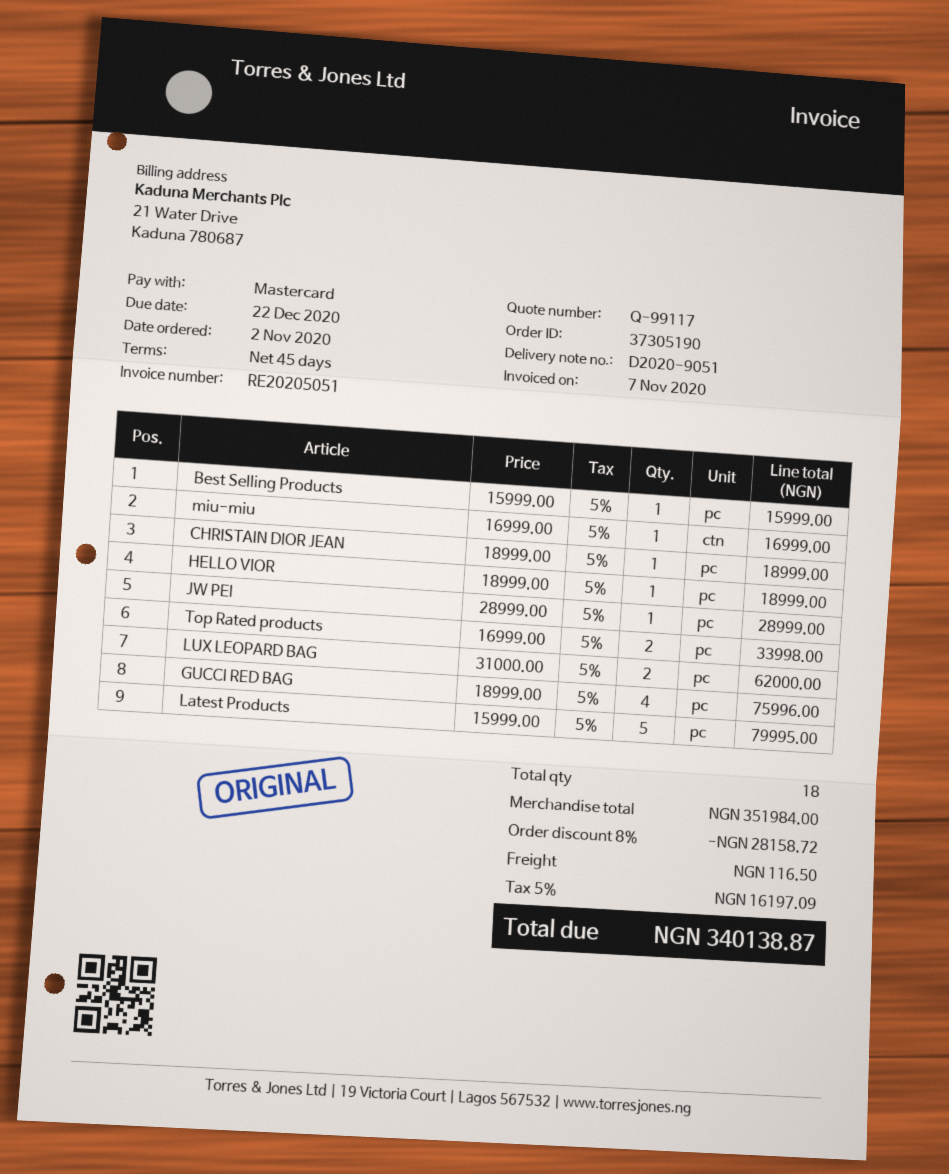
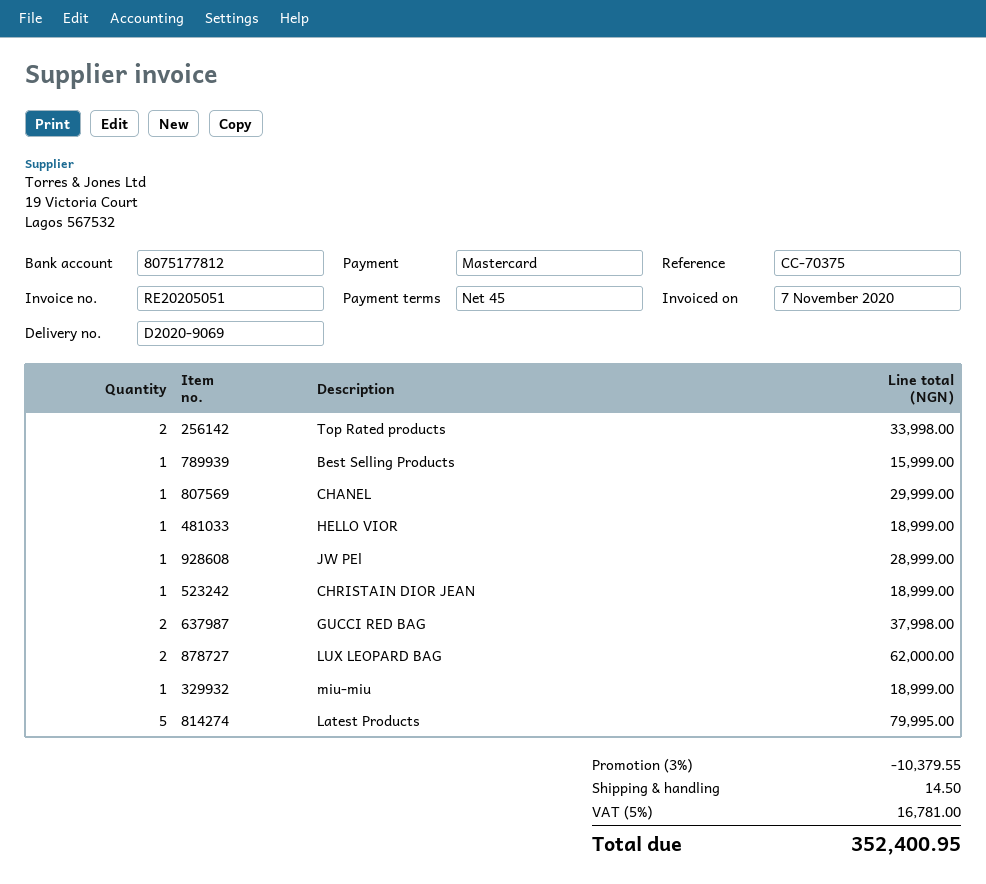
delivery note number: D2020-9051 -> D2020-9069
miu-miu: 1 for 16999.00 -> 1 for 18999.00
GUCCI RED BAG: 4 for 75996.00 -> 2 for 37998.00
CHANEL: none -> 1 for 29999.00
discount: 8% = 28158.72 -> 3% = 10379.55
shipping: 116.50 -> 14.50
tax: 5% = 16197.09 -> 5% = 16781.00
total: 340138.87 -> 352400.95

